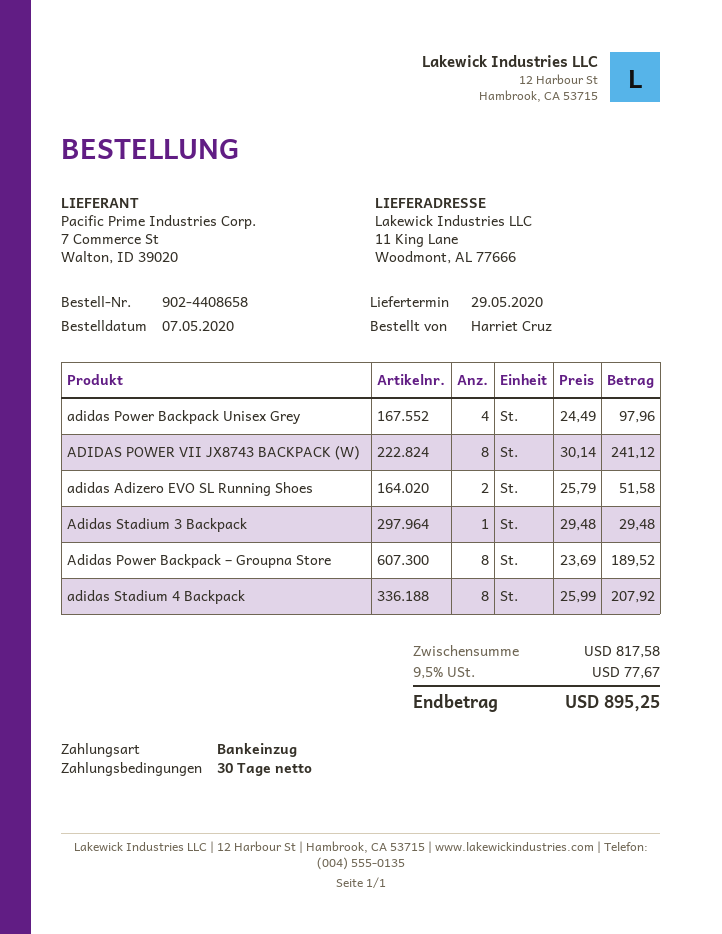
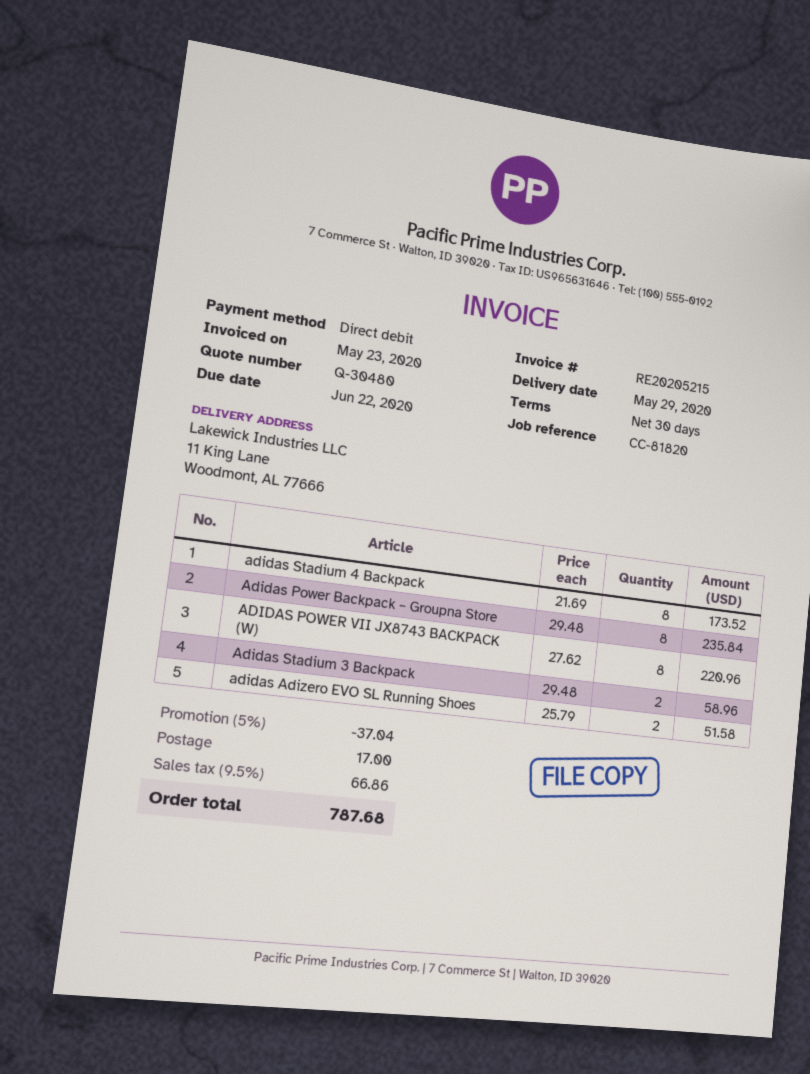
adidas Power Backpack Unisex Grey: 4 x 24.49 = 97.96 -> none
ADIDAS POWER VII JX8743 BACKPACK (W): 8 x 30.14 = 241.12 -> 8 x 27.62 = 220.96
Adidas Stadium 3 Backpack: 1 x 29.48 = 29.48 -> 2 x 29.48 = 58.96
Adidas Power Backpack – Groupna Store: 8 x 23.69 = 189.52 -> 8 x 29.48 = 235.84
adidas Stadium 4 Backpack: 8 x 25.99 = 207.92 -> 8 x 21.69 = 173.52
discount: none -> 5% = 37.04
shipping: none -> 17.00
tax: 9.5% = 77.67 -> 9.5% = 66.86
total: 895.25 -> 787.68

